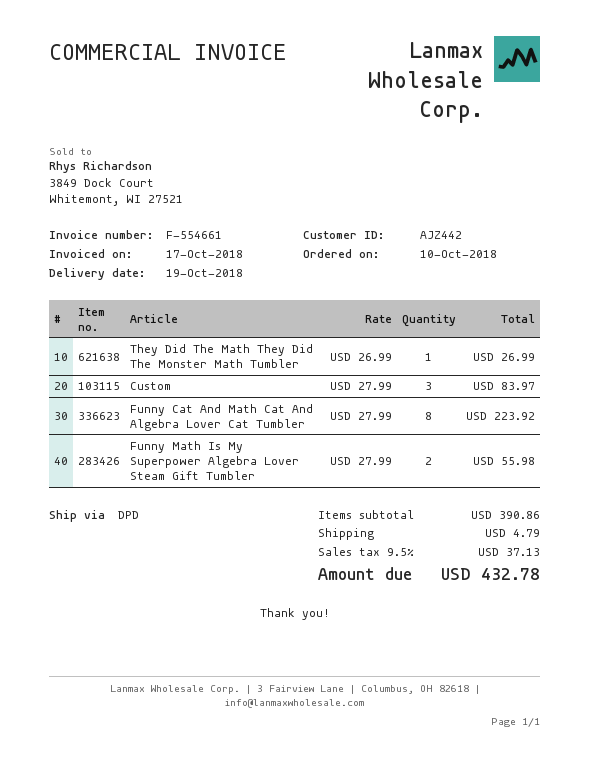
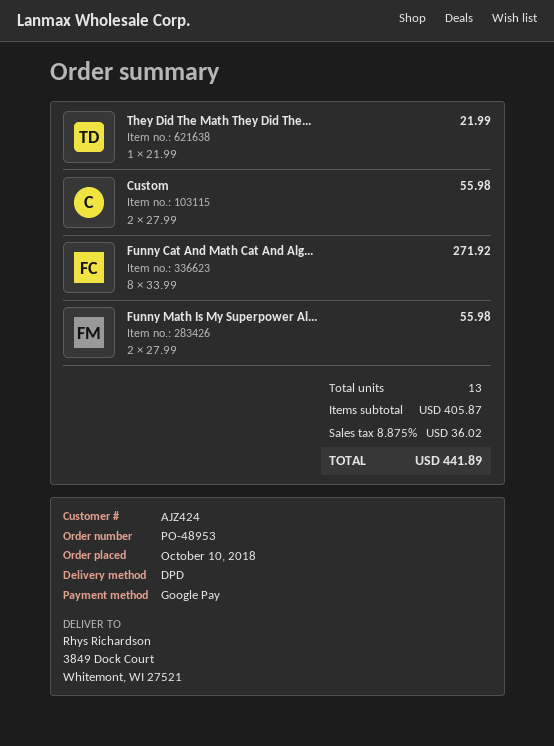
customer number: AJZ442 -> AJZ424
They Did The Math They Did The Monster Math Tumbler: 1 x 26.99 = 26.99 -> 1 x 21.99 = 21.99
Custom: 3 x 27.99 = 83.97 -> 2 x 27.99 = 55.98
Funny Cat And Math Cat And Algebra Lover Cat Tumbler: 8 x 27.99 = 223.92 -> 8 x 33.99 = 271.92
subtotal: 390.86 -> 405.87
shipping: 4.79 -> none
tax: 9.5% = 37.13 -> 8.875% = 36.02
total: 432.78 -> 441.89

